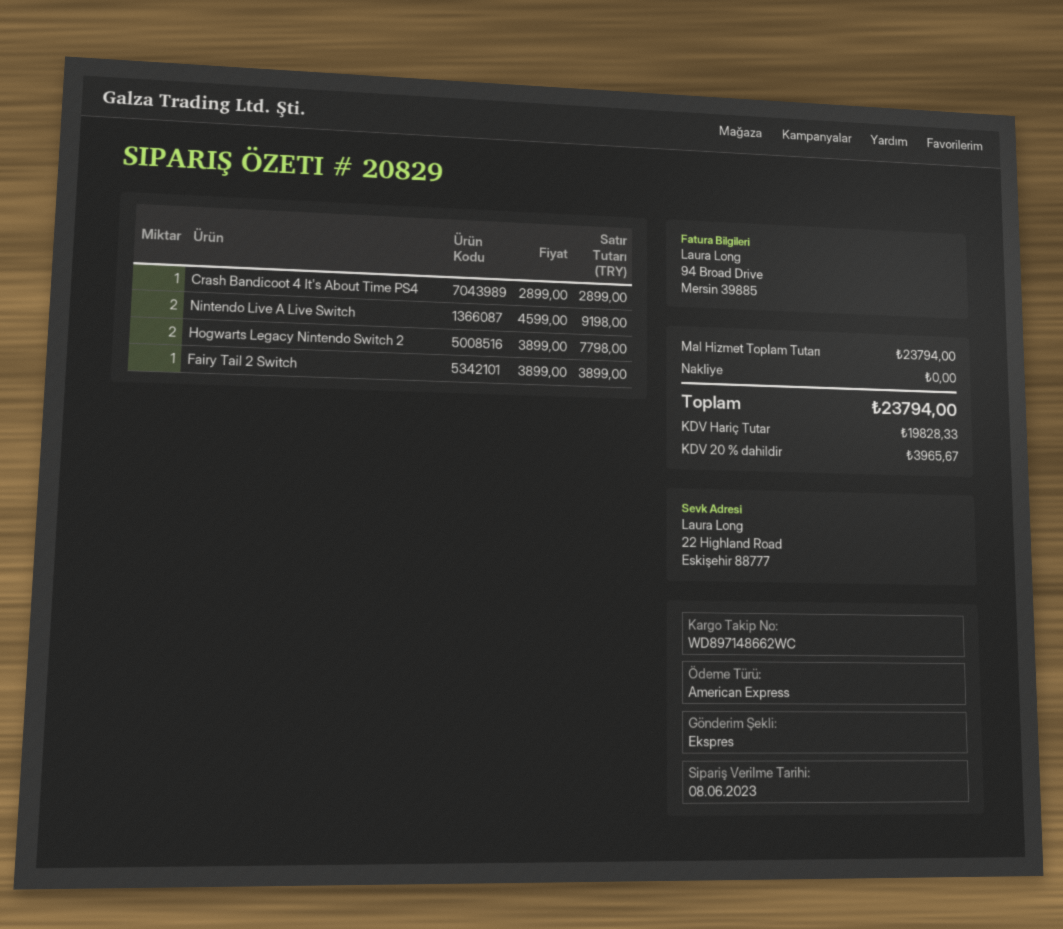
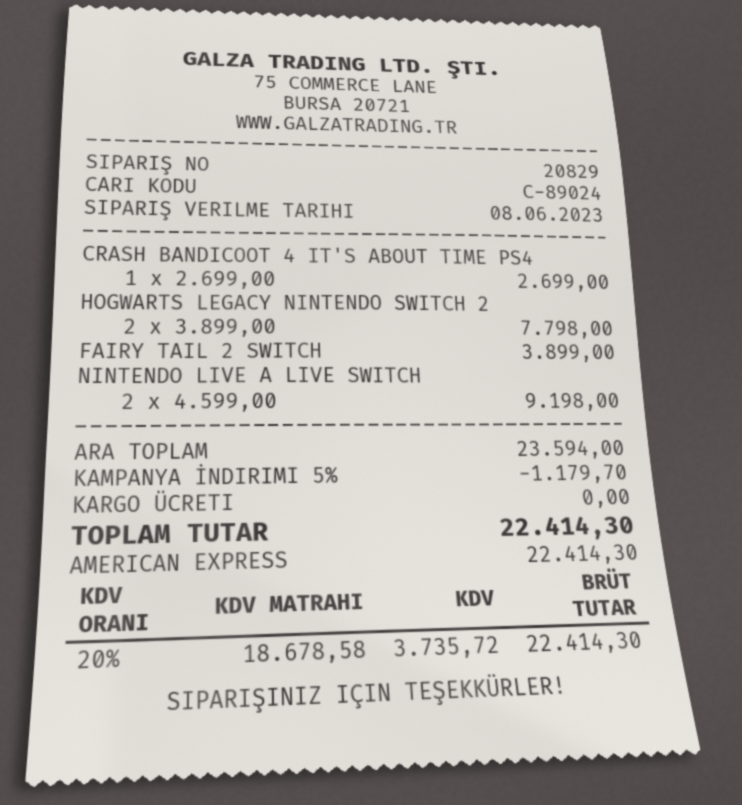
Crash Bandicoot 4 It's About Time PS4: 1 x 2899.00 = 2899.00 -> 1 x 2699.00 = 2699.00
subtotal: 23794.00 -> 23594.00
discount: none -> 5% = 1179.70
net: 19828.33 -> 18678.58
tax: 20% = 3965.67 -> 20% = 3735.72
total: 23794.00 -> 22414.30

